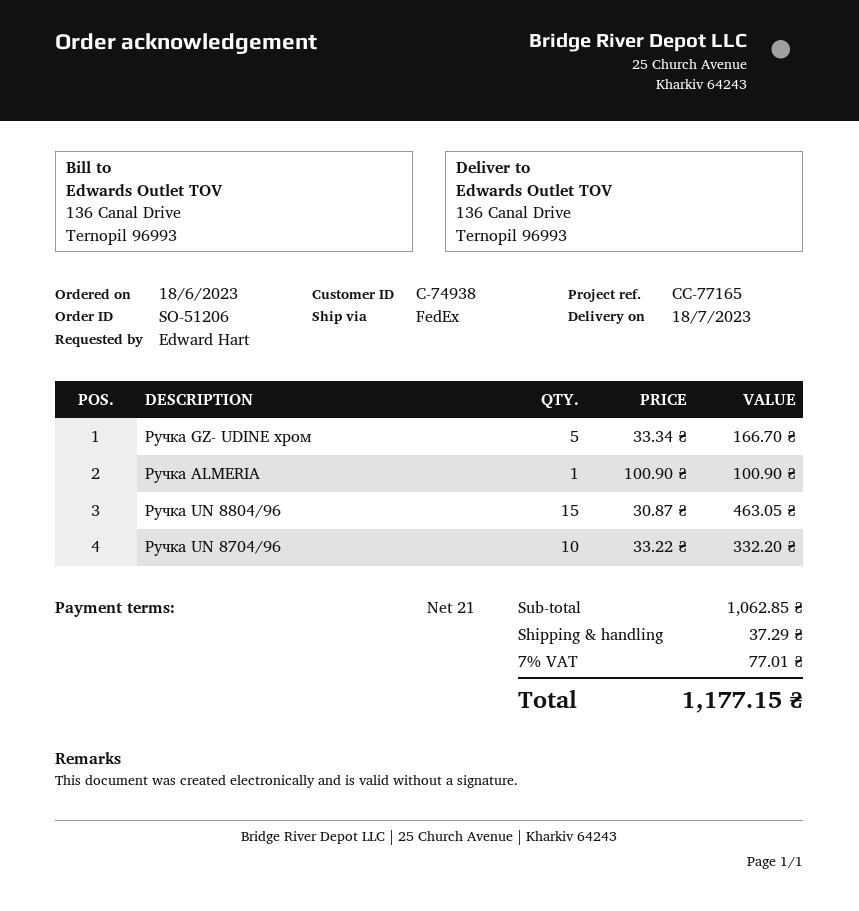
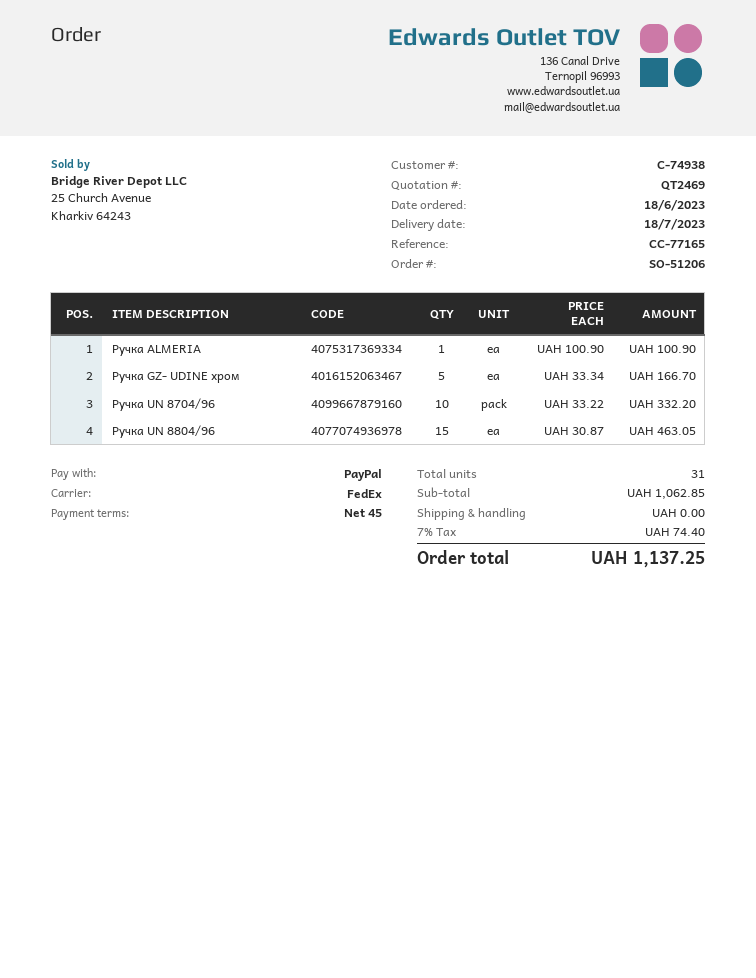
payment terms: 21 days -> 45 days
shipping: 37.29 -> 0.00
tax: 7% = 77.01 -> 7% = 74.40
total: 1177.15 -> 1137.25

